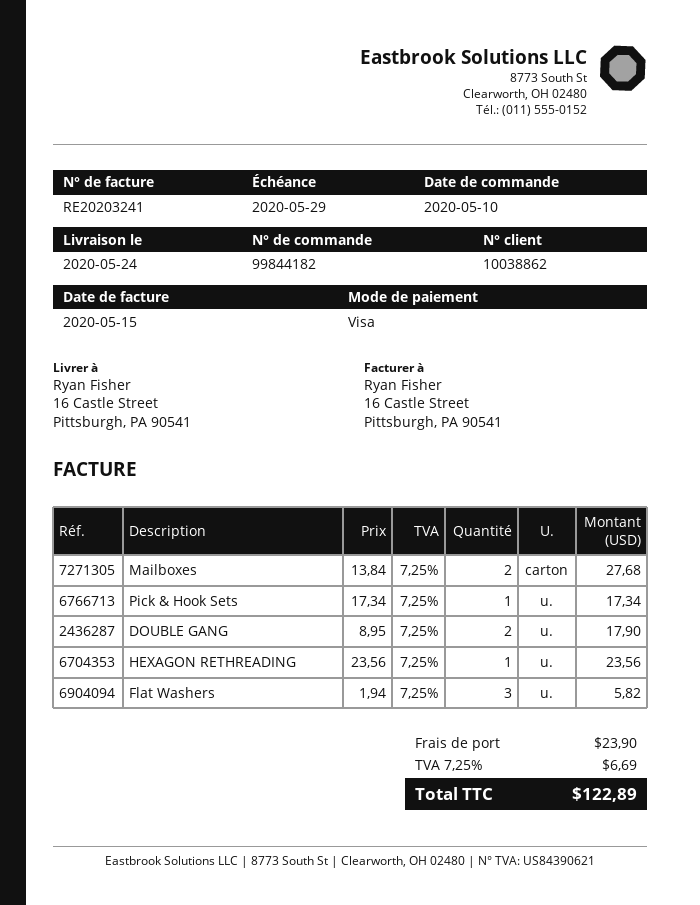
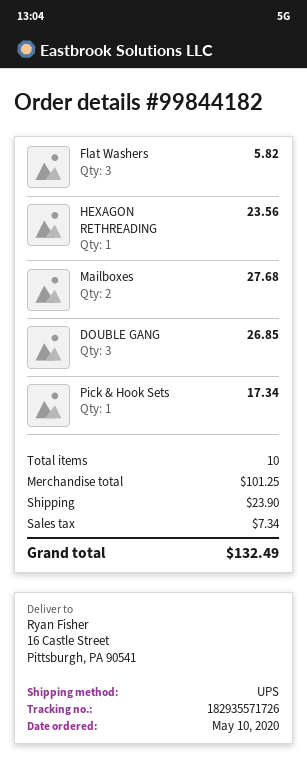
DOUBLE GANG: 2 for 17.90 -> 3 for 26.85
tax: 6.69 -> 7.34
total: 122.89 -> 132.49

